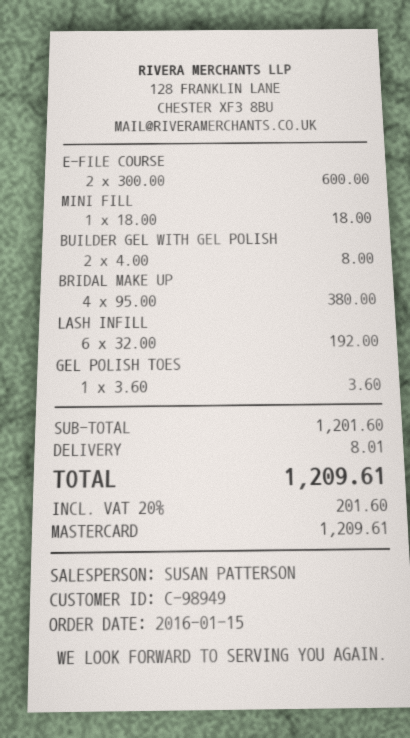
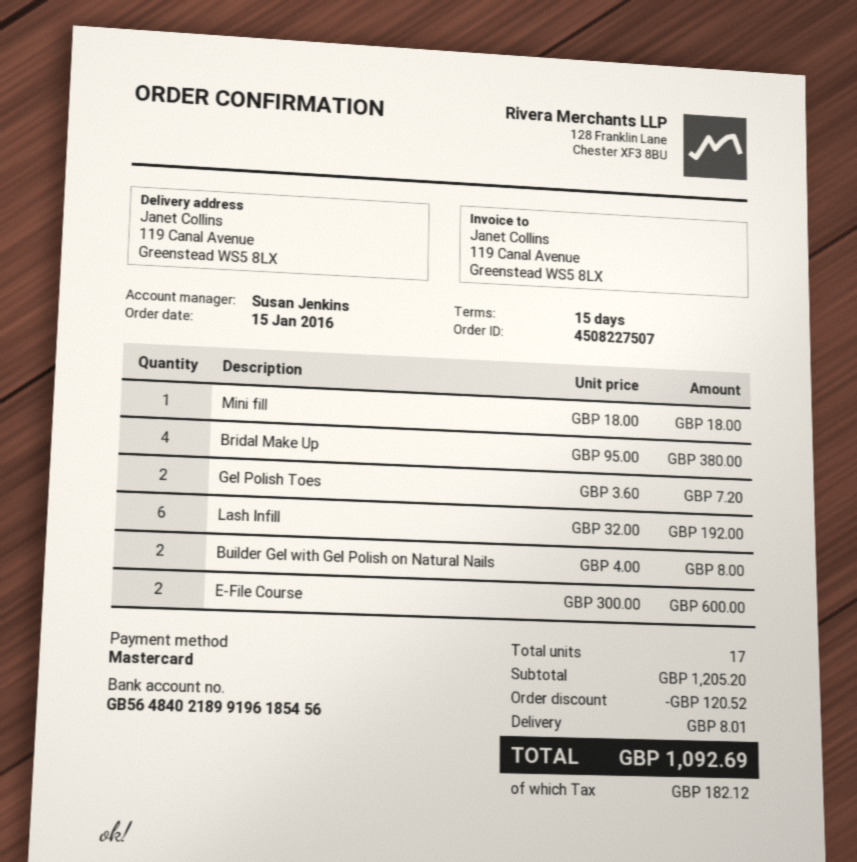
sales rep: SUSAN PATTERSON -> Susan Jenkins
GEL POLISH TOES: 1 x 3.60 = 3.60 -> 2 x 3.60 = 7.20
subtotal: 1201.60 -> 1205.20
discount: none -> 120.52
tax: 201.60 -> 182.12
total: 1209.61 -> 1092.69

